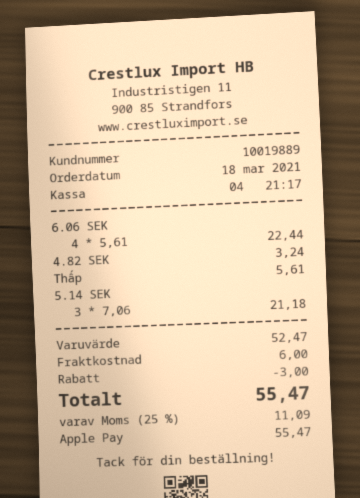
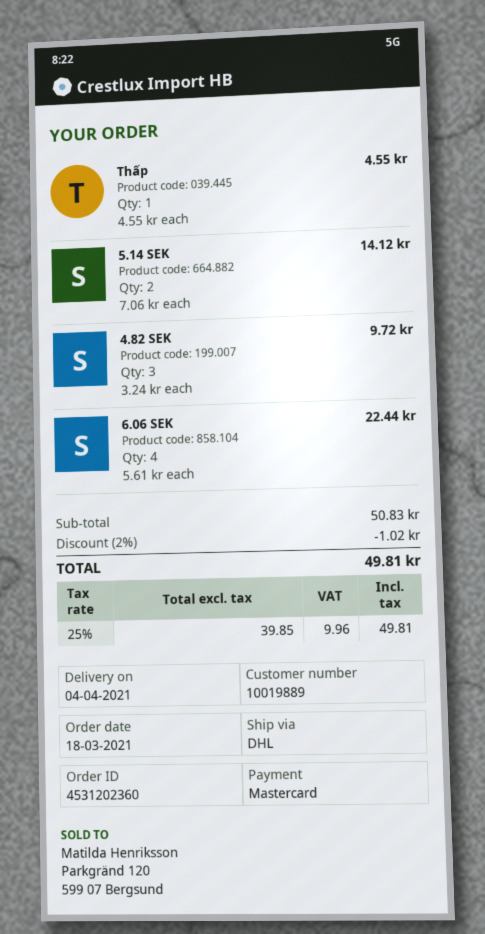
payment method: Apple Pay -> Mastercard
4.82 SEK: 1 x 3.24 = 3.24 -> 3 x 3.24 = 9.72
Thấp: 1 x 5.61 = 5.61 -> 1 x 4.55 = 4.55
5.14 SEK: 3 x 7.06 = 21.18 -> 2 x 7.06 = 14.12
subtotal: 52.47 -> 50.83
discount: 3.00 -> 1.02
shipping: 6.00 -> none
tax: 25% = 11.09 -> 25% = 9.96
total: 55.47 -> 49.81

